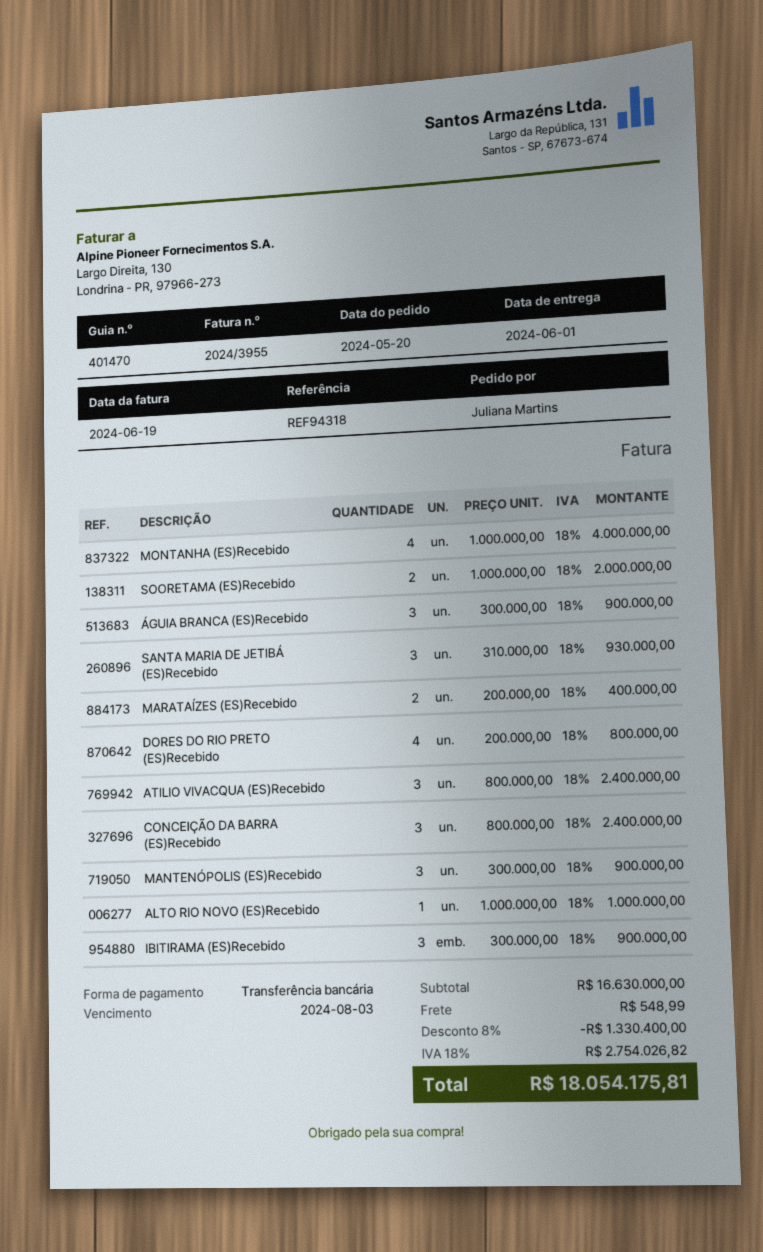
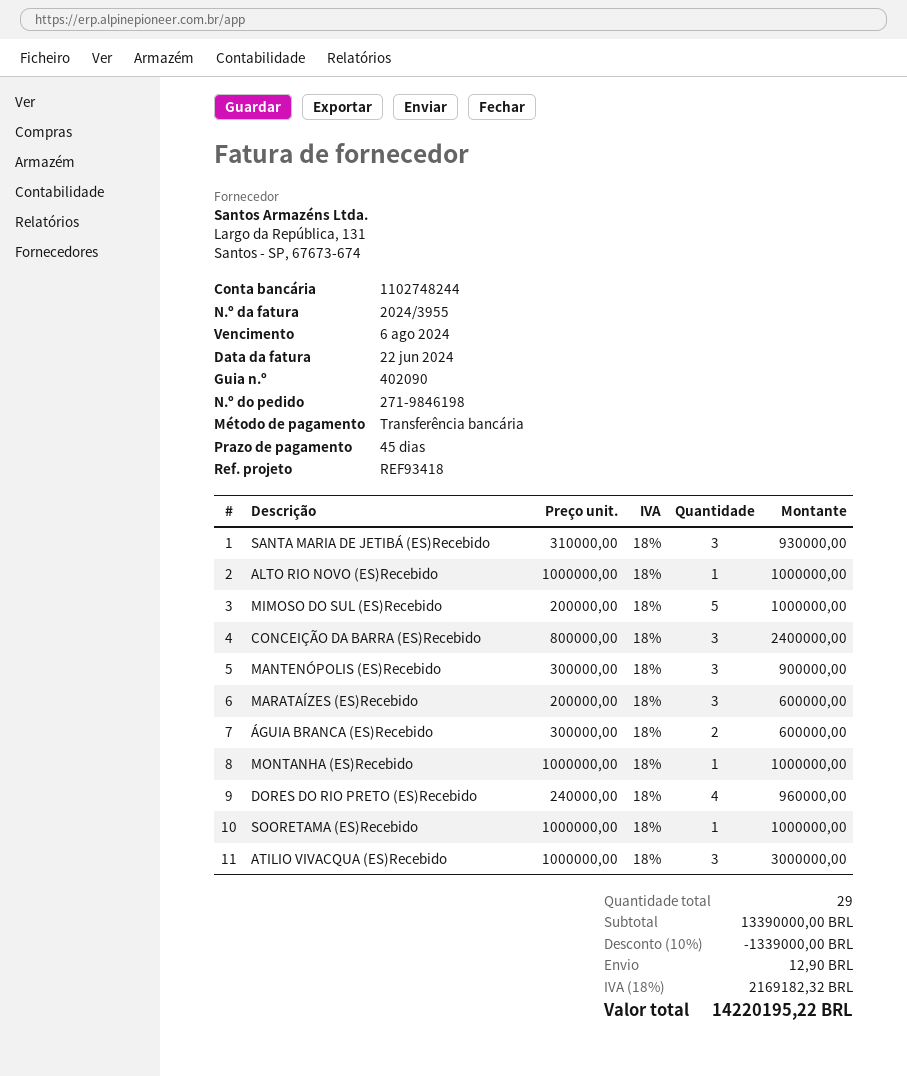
delivery note number: 401470 -> 402090
invoice date: 2024-06-19 -> 2024-06-22
due date: 2024-08-03 -> 2024-08-06
reference: REF94318 -> REF93418
MONTANHA (ES)Recebido: 4 x 1000000.00 = 4000000.00 -> 1 x 1000000.00 = 1000000.00
SOORETAMA (ES)Recebido: 2 x 1000000.00 = 2000000.00 -> 1 x 1000000.00 = 1000000.00
ÁGUIA BRANCA (ES)Recebido: 3 x 300000.00 = 900000.00 -> 2 x 300000.00 = 600000.00
MARATAÍZES (ES)Recebido: 2 x 200000.00 = 400000.00 -> 3 x 200000.00 = 600000.00
DORES DO RIO PRETO (ES)Recebido: 4 x 200000.00 = 800000.00 -> 4 x 240000.00 = 960000.00
ATILIO VIVACQUA (ES)Recebido: 3 x 800000.00 = 2400000.00 -> 3 x 1000000.00 = 3000000.00
IBITIRAMA (ES)Recebido: 3 x 300000.00 = 900000.00 -> none
MIMOSO DO SUL (ES)Recebido: none -> 5 x 200000.00 = 1000000.00
subtotal: 16630000.00 -> 13390000.00
discount: 8% = 1330400.00 -> 10% = 1339000.00
shipping: 548.99 -> 12.90
tax: 18% = 2754026.82 -> 18% = 2169182.32
total: 18054175.81 -> 14220195.22

